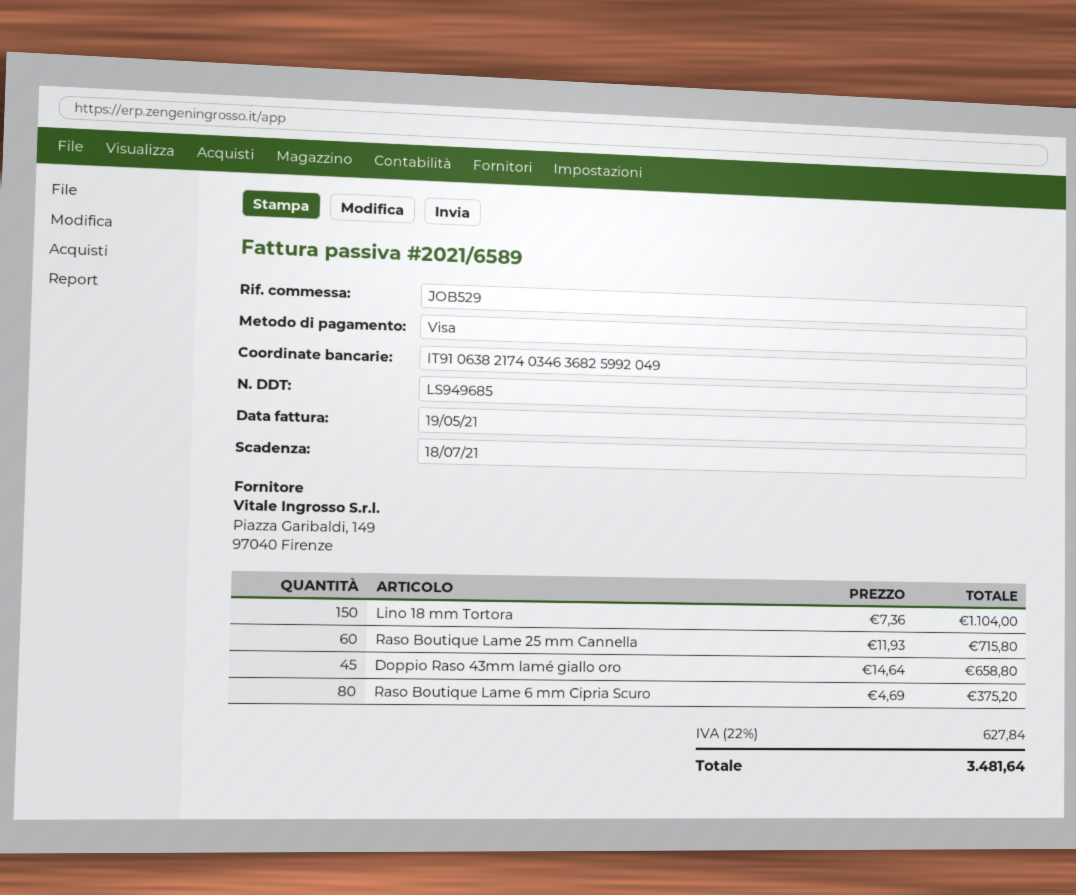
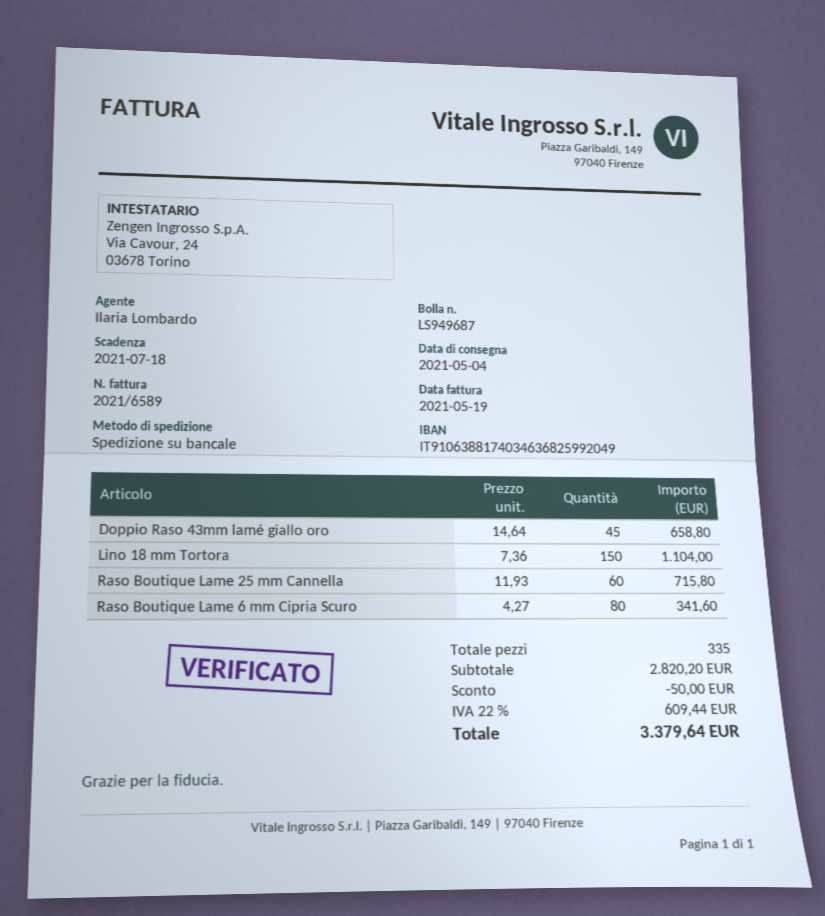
delivery note number: LS949685 -> LS949687
bank account: IT9106382174034636825992049 -> IT9106388174034636825992049
Raso Boutique Lame 6 mm Cipria Scuro: 80 x 4.69 = 375.20 -> 80 x 4.27 = 341.60
discount: none -> 50.00
tax: 22% = 627.84 -> 22% = 609.44
total: 3481.64 -> 3379.64

